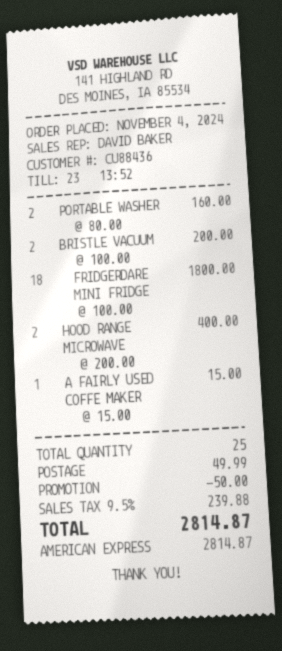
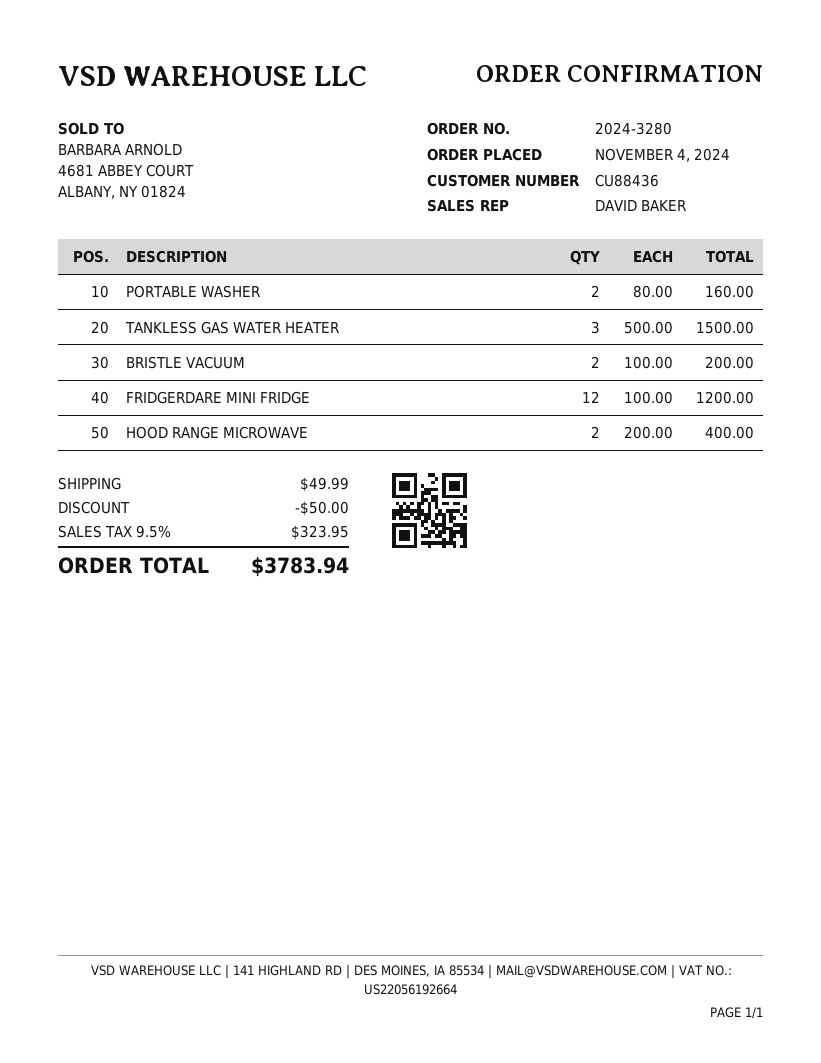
FRIDGERDARE MINI FRIDGE: 18 x 100.00 = 1800.00 -> 12 x 100.00 = 1200.00
A FAIRLY USED COFFE MAKER: 1 x 15.00 = 15.00 -> none
TANKLESS GAS WATER HEATER: none -> 3 x 500.00 = 1500.00
tax: 9.5% = 239.88 -> 9.5% = 323.95
total: 2814.87 -> 3783.94

